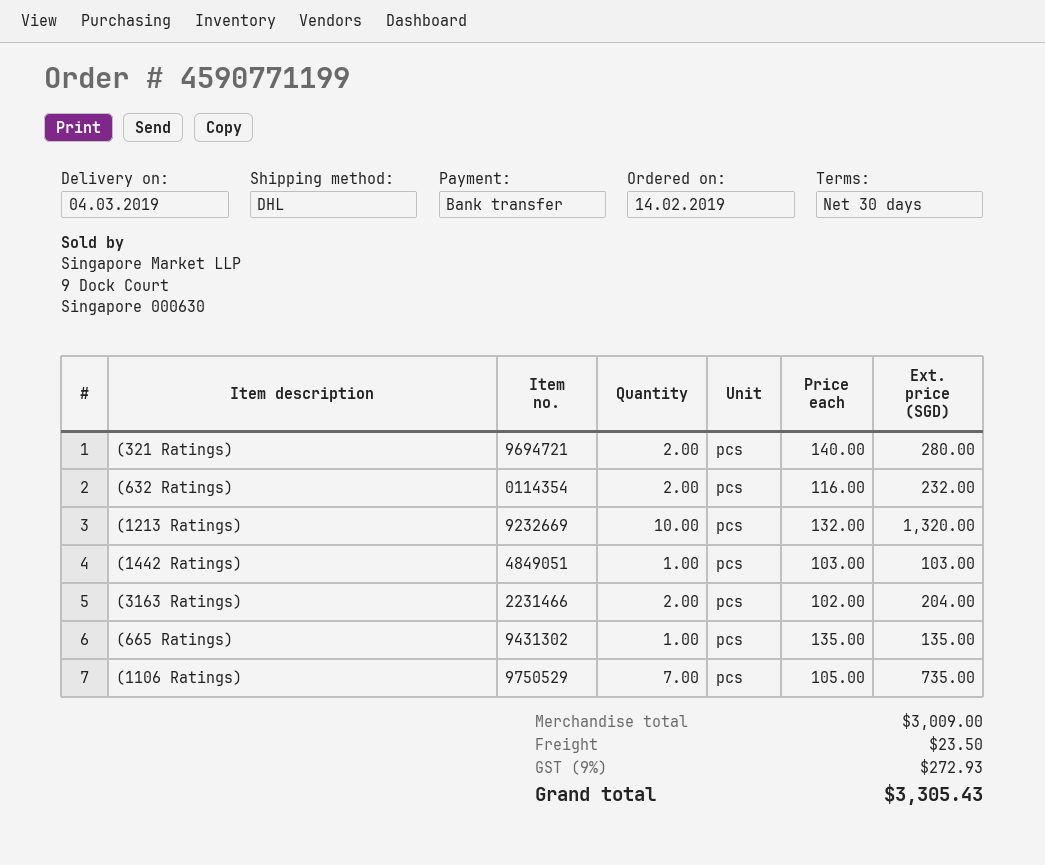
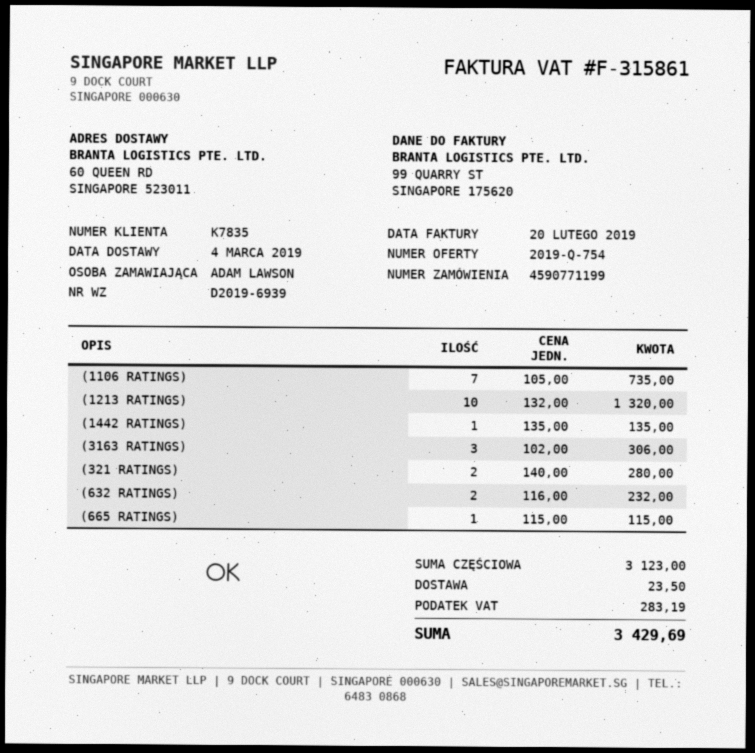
(1442 Ratings): 1 x 103.00 = 103.00 -> 1 x 135.00 = 135.00
(3163 Ratings): 2 x 102.00 = 204.00 -> 3 x 102.00 = 306.00
(665 Ratings): 1 x 135.00 = 135.00 -> 1 x 115.00 = 115.00
subtotal: 3009.00 -> 3123.00
tax: 272.93 -> 283.19
total: 3305.43 -> 3429.69

